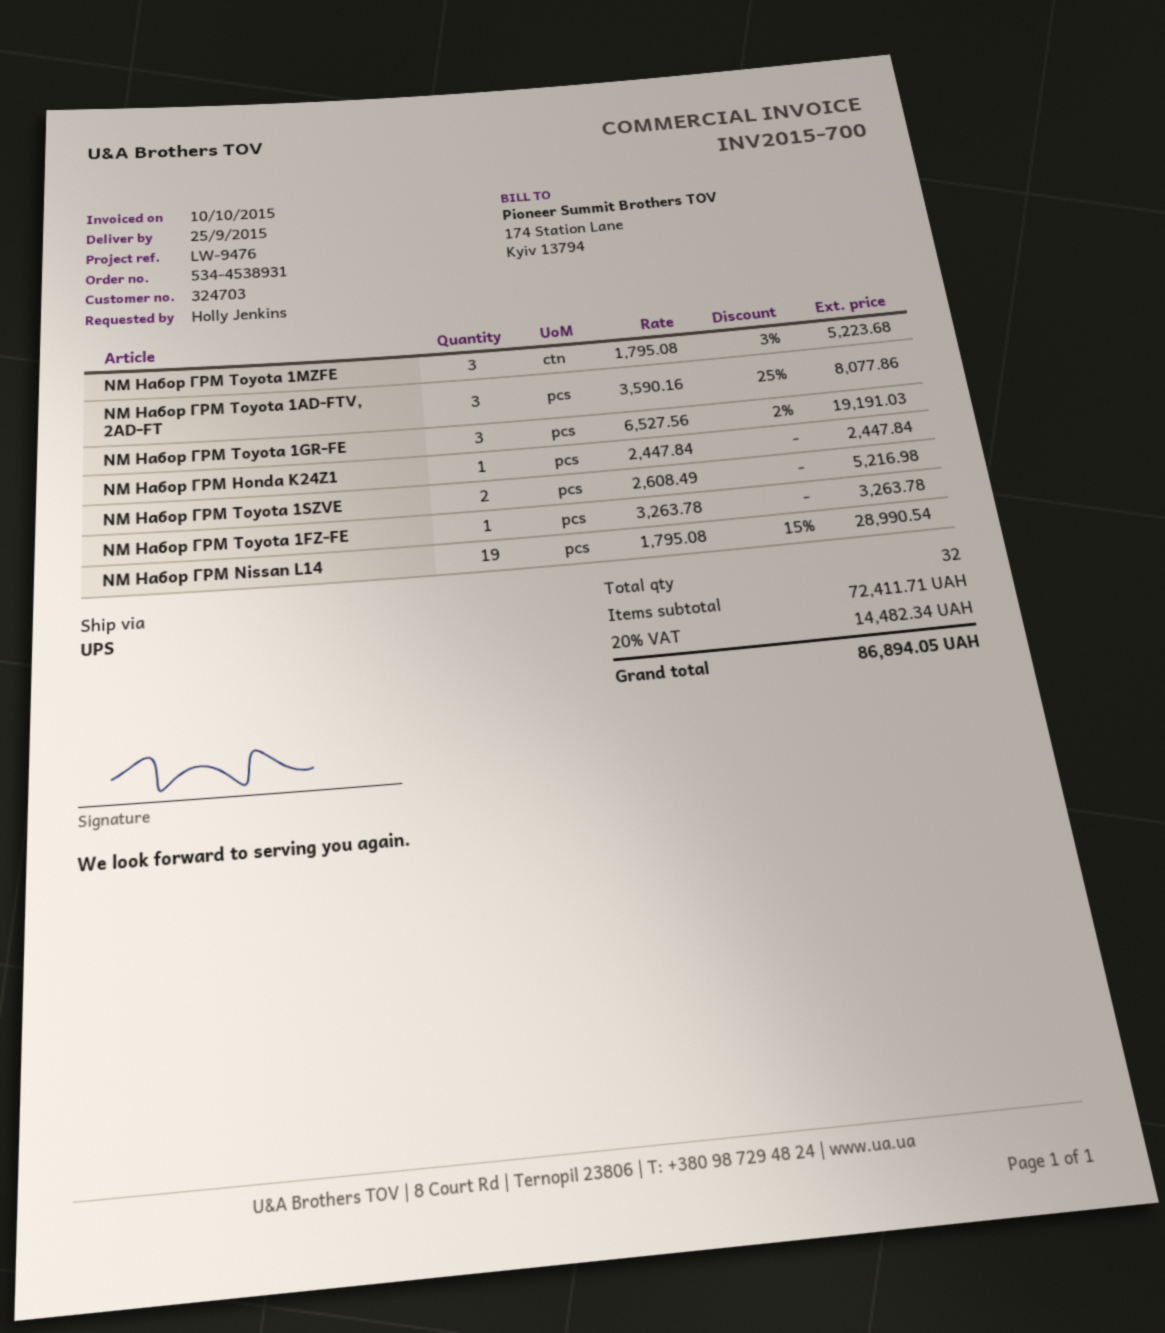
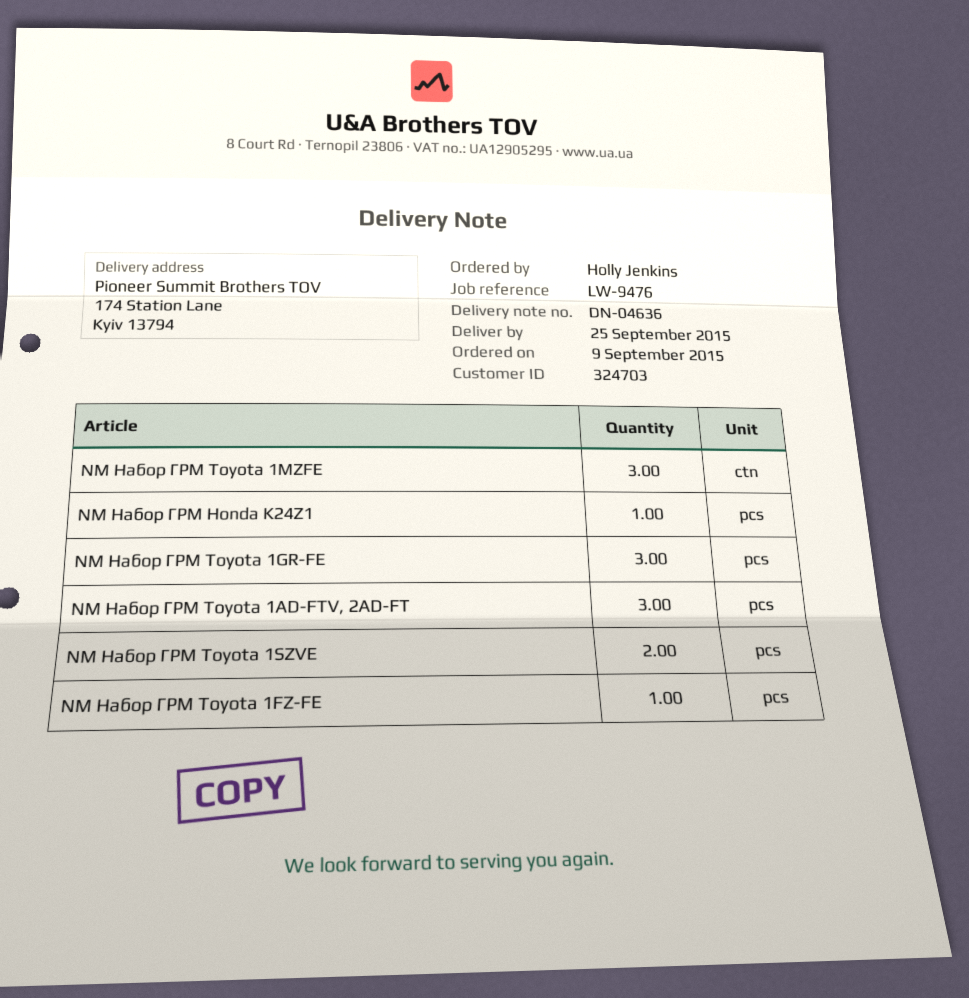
NM Набор ГРМ Nissan L14: 19 -> none

